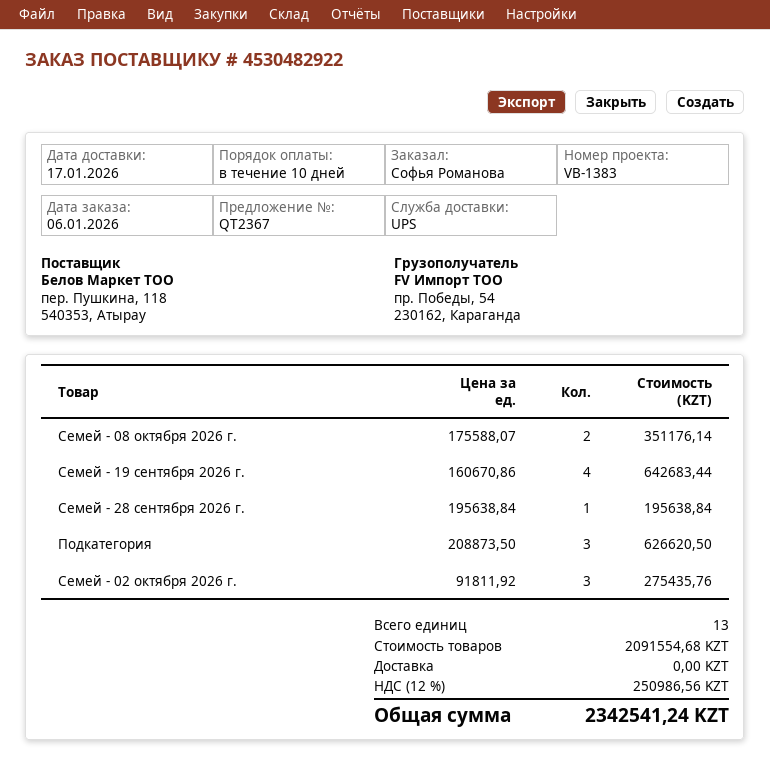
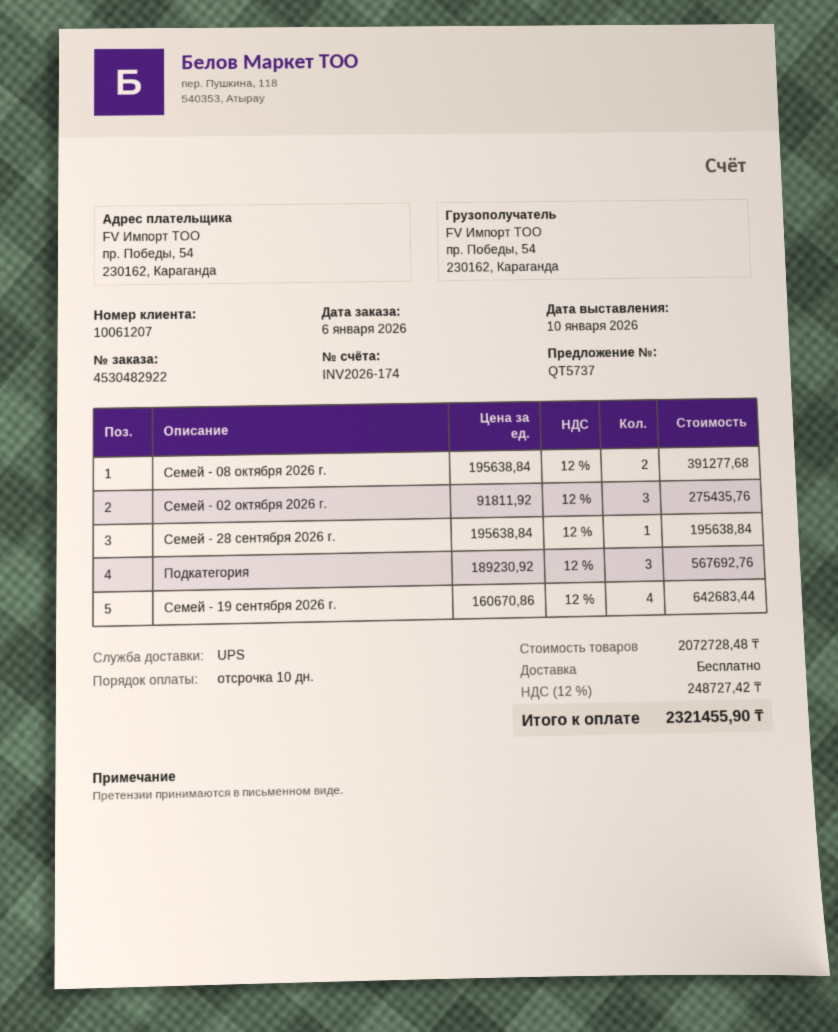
quote number: QT2367 -> QT5737
Семей - 08 октября 2026 г.: 2 x 175588.07 = 351176.14 -> 2 x 195638.84 = 391277.68
Подкатегория: 3 x 208873.50 = 626620.50 -> 3 x 189230.92 = 567692.76
subtotal: 2091554.68 -> 2072728.48
tax: 12% = 250986.56 -> 12% = 248727.42
total: 2342541.24 -> 2321455.90

